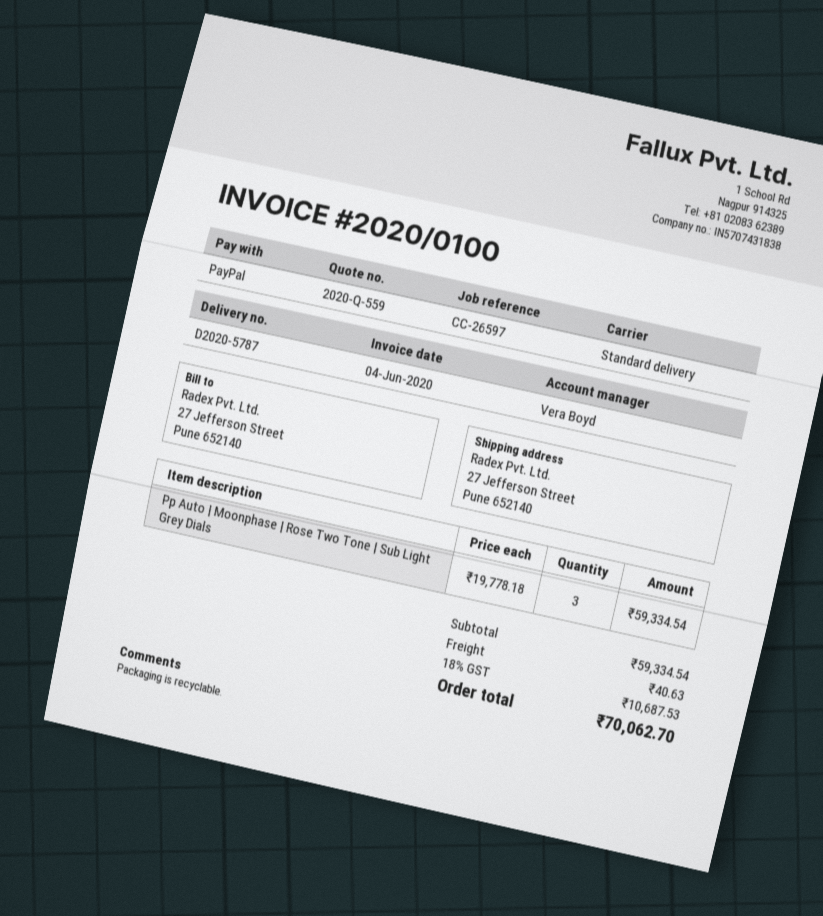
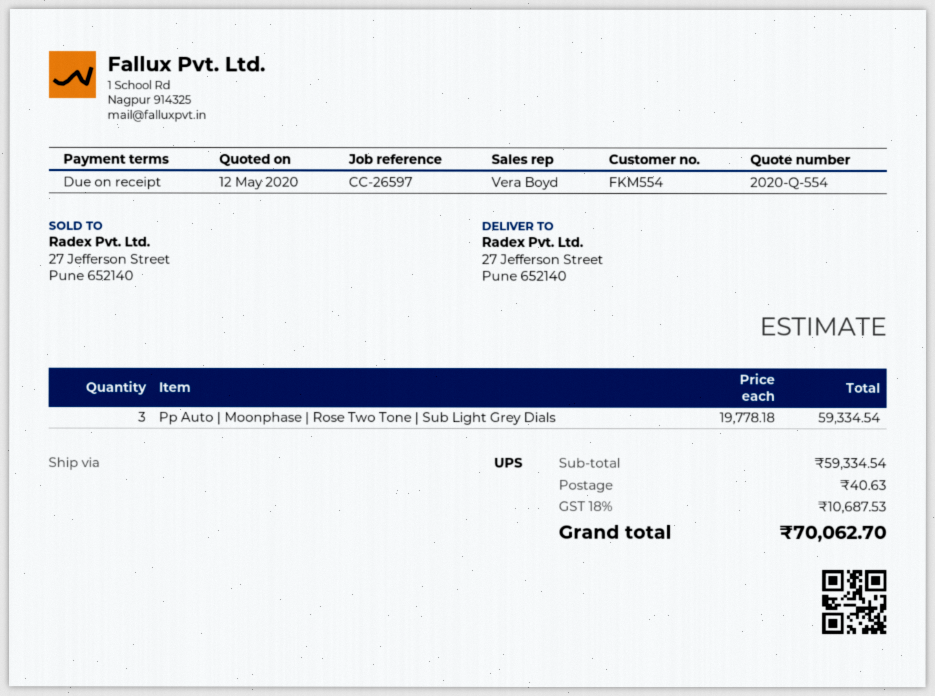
quote number: 2020-Q-559 -> 2020-Q-554
shipping method: standard -> UPS

